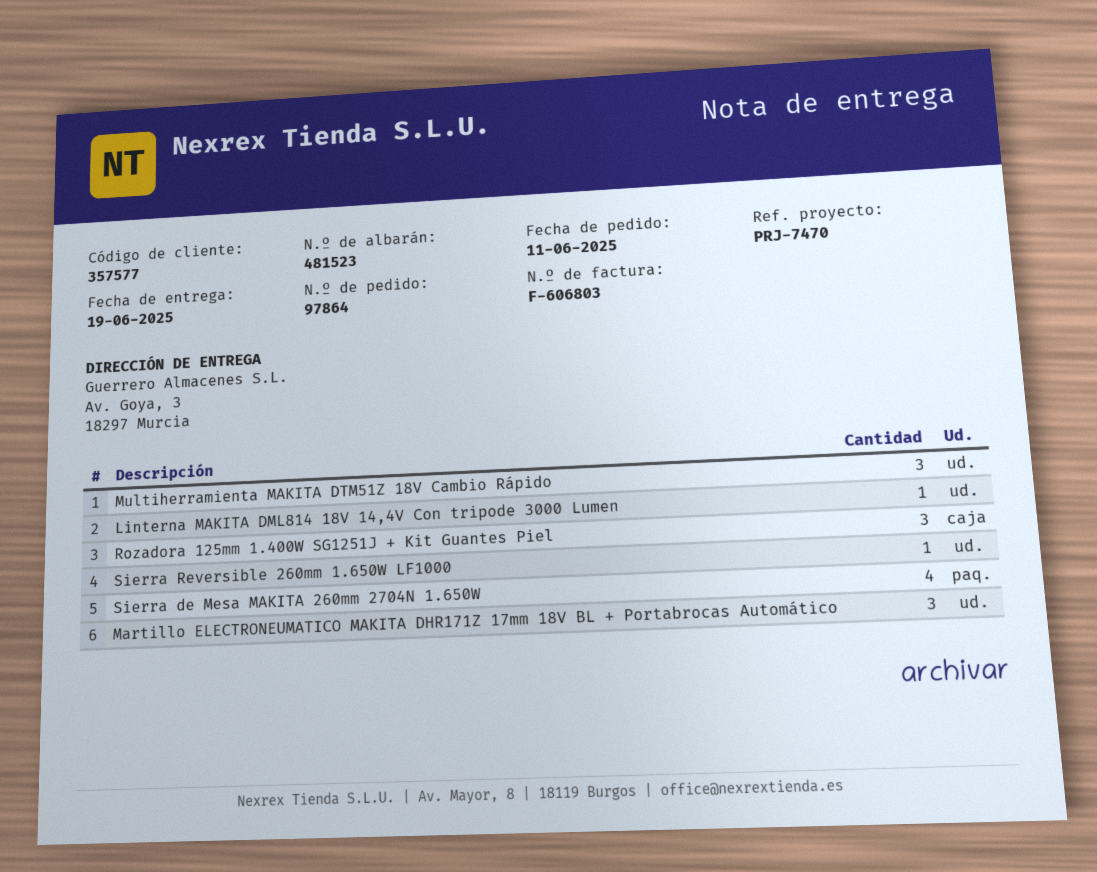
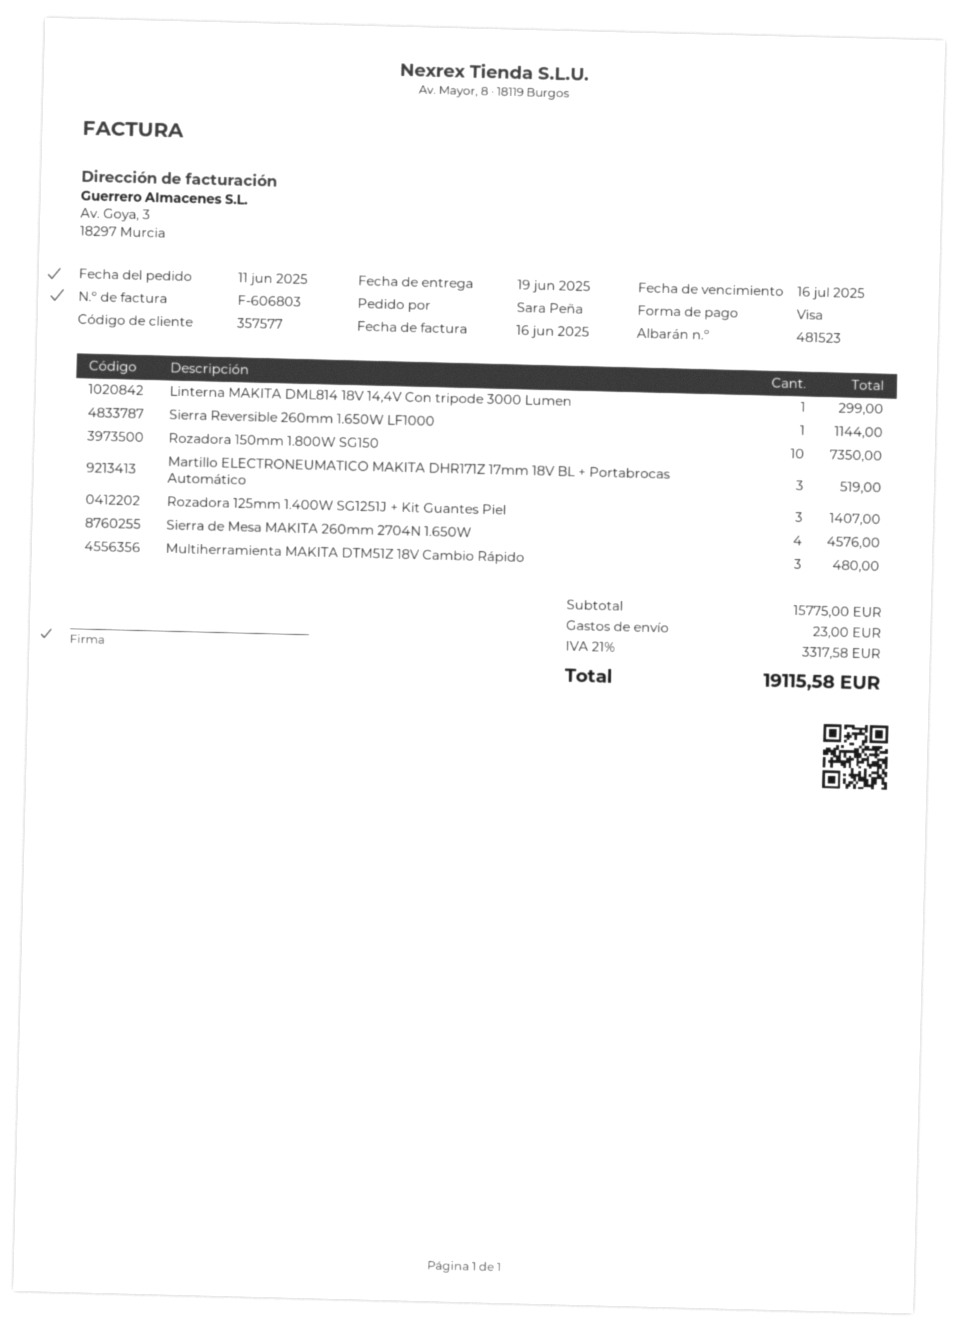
Rozadora 150mm 1.800W SG150: none -> 10

